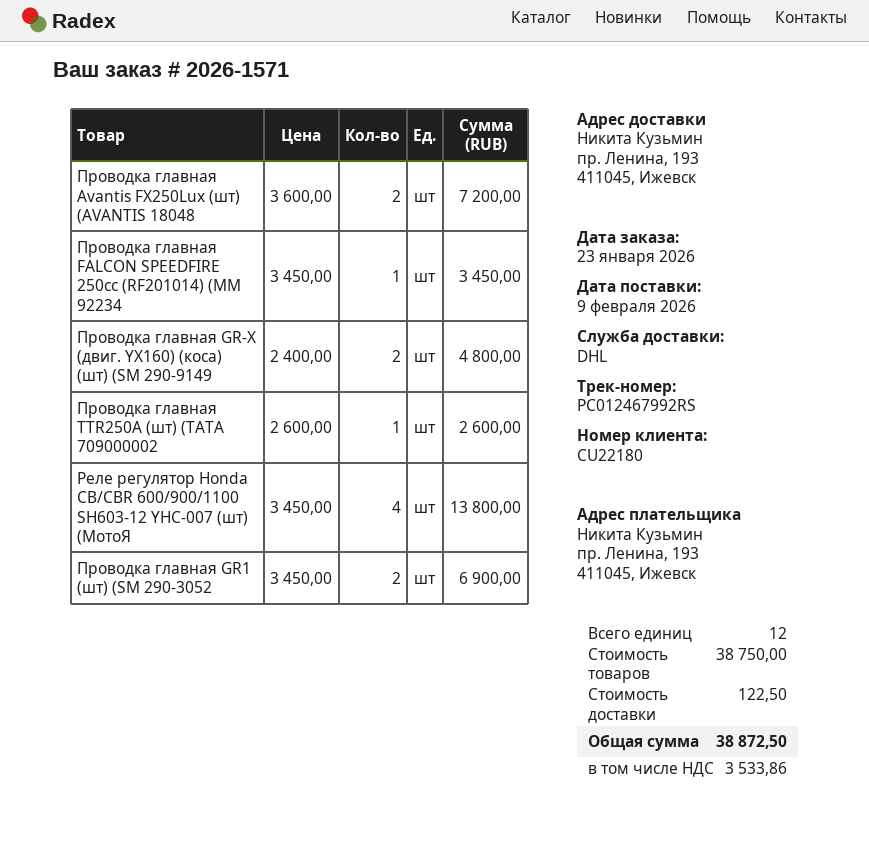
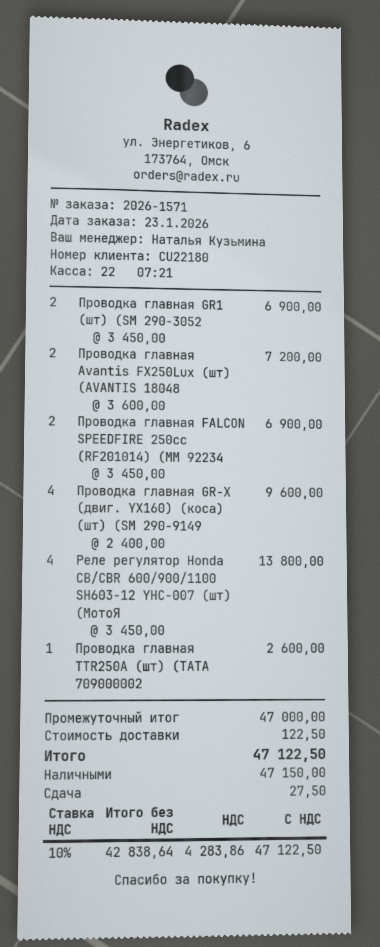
Проводка главная FALCON SPEEDFIRE 250cc (RF201014) (MM 92234: 1 x 3450.00 = 3450.00 -> 2 x 3450.00 = 6900.00
Проводка главная GR-Х (двиг. YX160) (коса) (шт) (SM 290-9149: 2 x 2400.00 = 4800.00 -> 4 x 2400.00 = 9600.00
subtotal: 38750.00 -> 47000.00
tax: 3533.86 -> 4283.86
total: 38872.50 -> 47122.50

